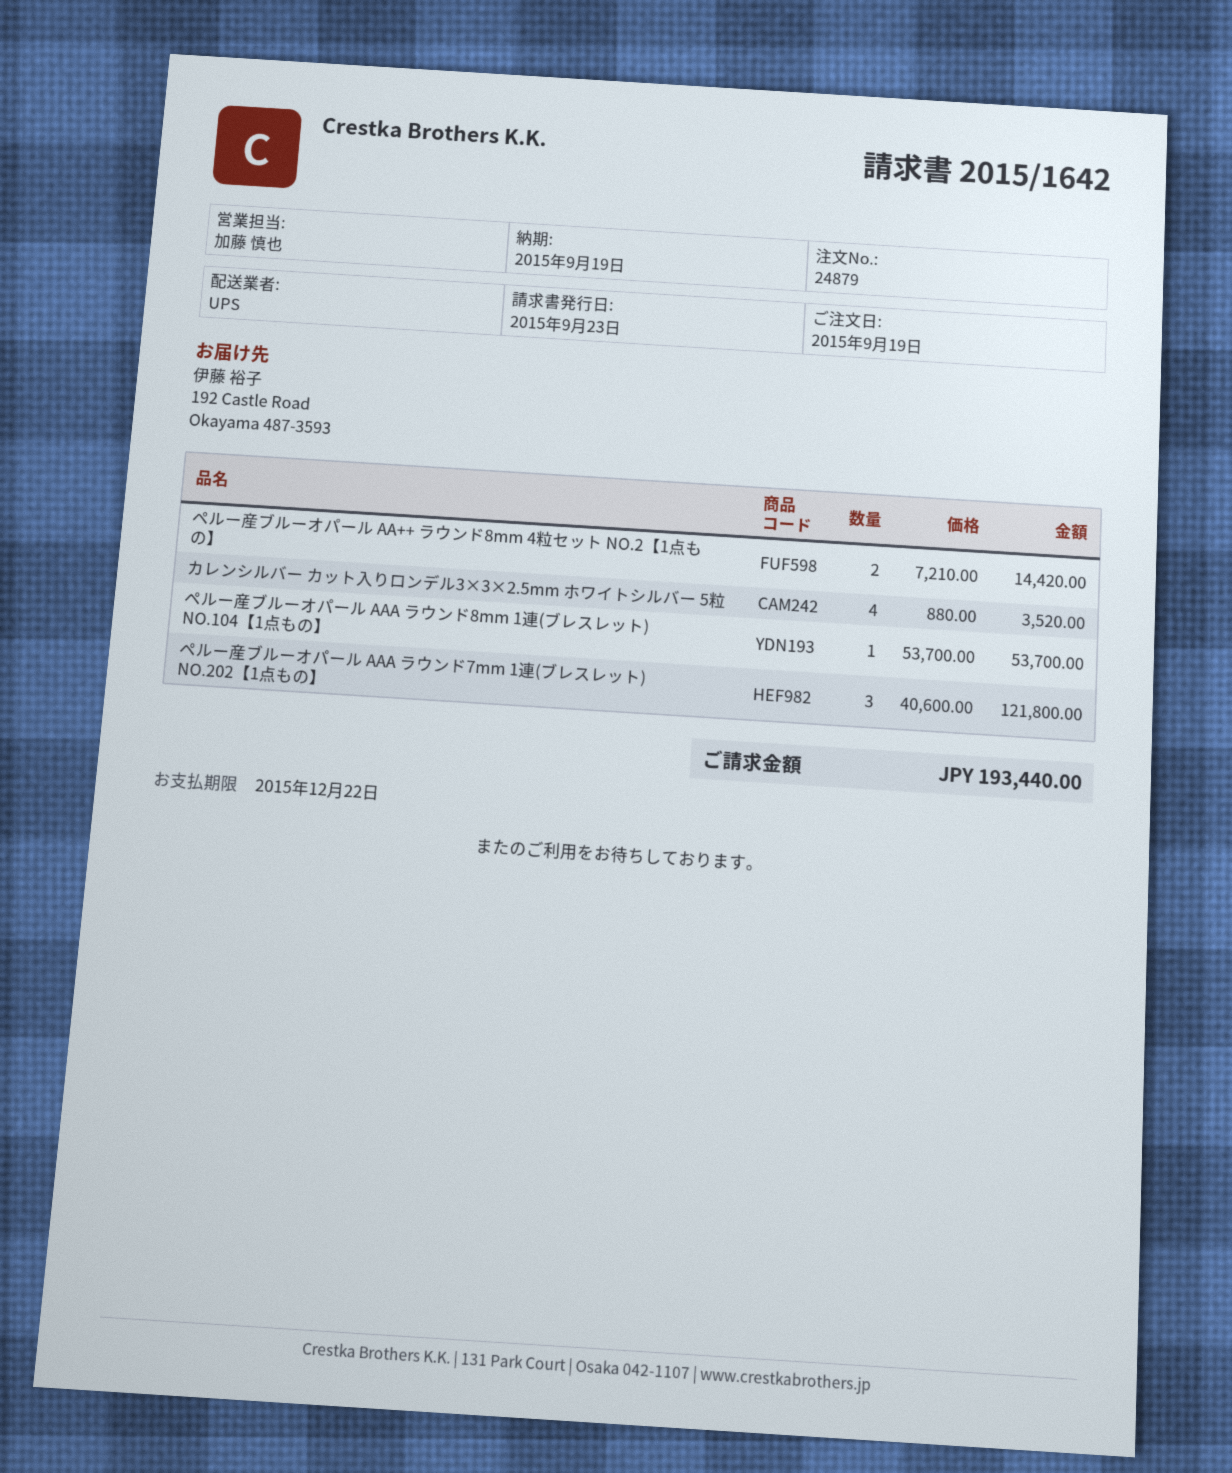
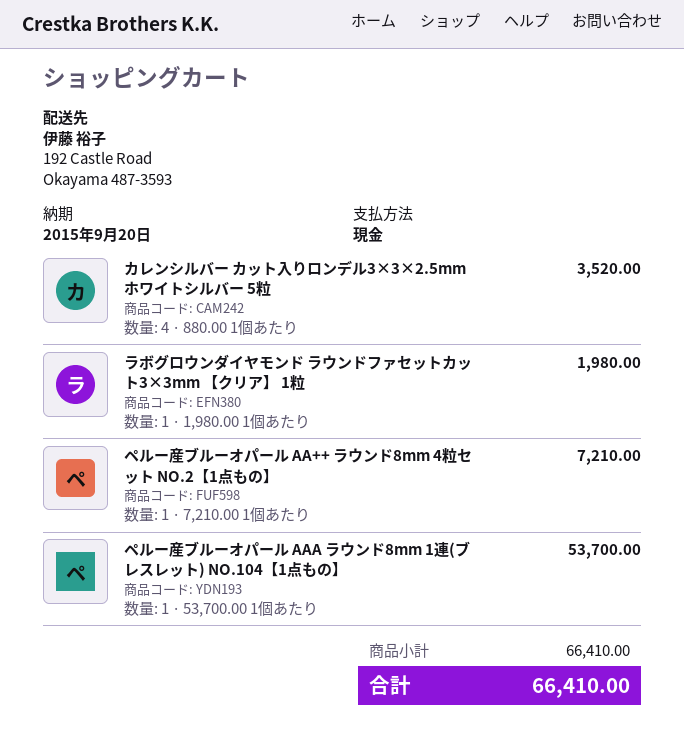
delivery date: 2015-09-19 -> 2015-09-20
ペルー産ブルーオパール AA++ ラウンド8mm 4粒セット NO.2【1点もの】: 2 x 7210.00 = 14420.00 -> 1 x 7210.00 = 7210.00
ペルー産ブルーオパール AAA ラウンド7mm 1連(ブレスレット) NO.202【1点もの】: 3 x 40600.00 = 121800.00 -> none
ラボグロウンダイヤモンド ラウンドファセットカット3×3mm 【クリア】 1粒: none -> 1 x 1980.00 = 1980.00
total: 193440.00 -> 66410.00

